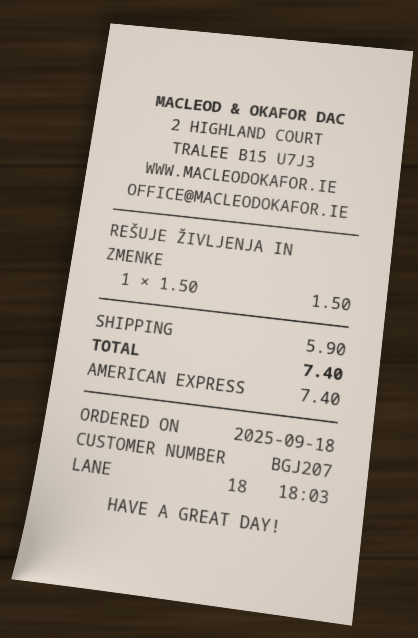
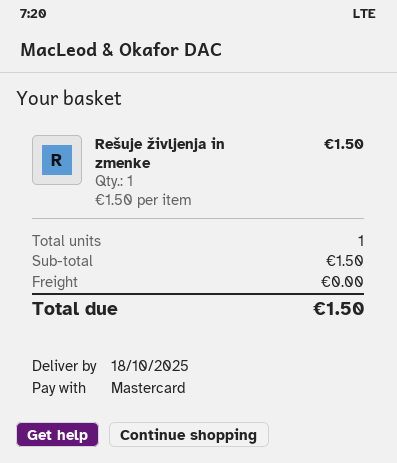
payment method: American Express -> Mastercard
shipping: 5.90 -> 0.00
total: 7.40 -> 1.50

